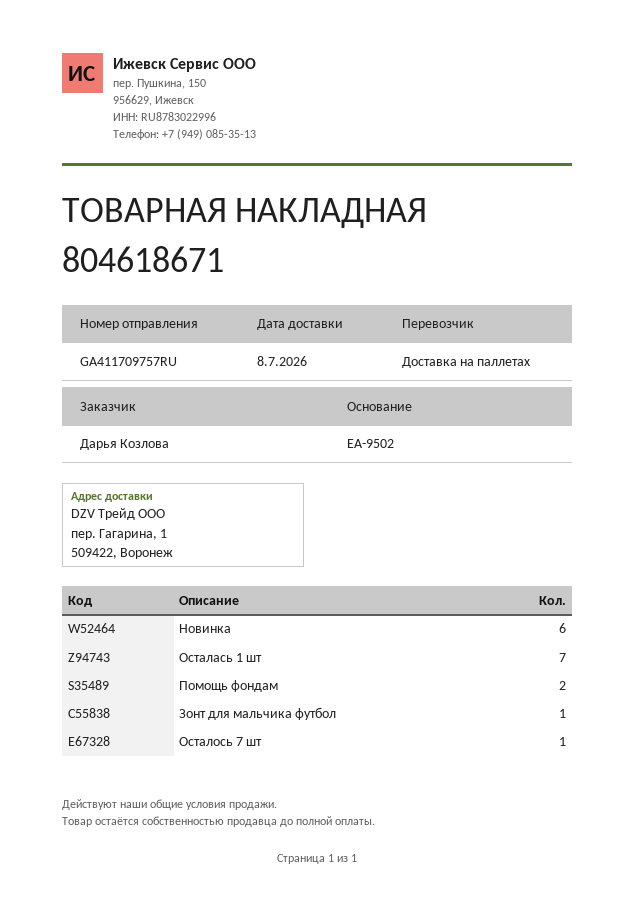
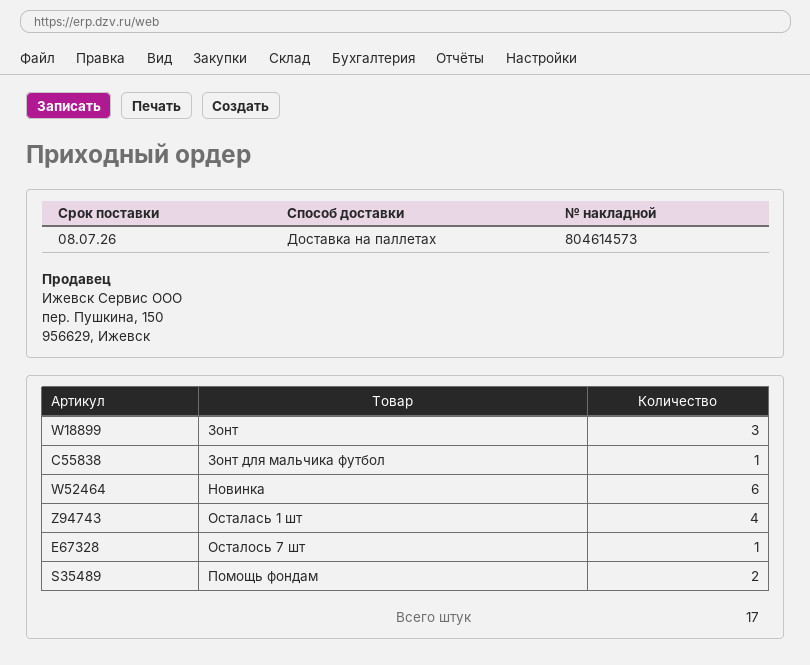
delivery note number: 804618671 -> 804614573
Осталась 1 шт: 7 -> 4
Зонт: none -> 3

